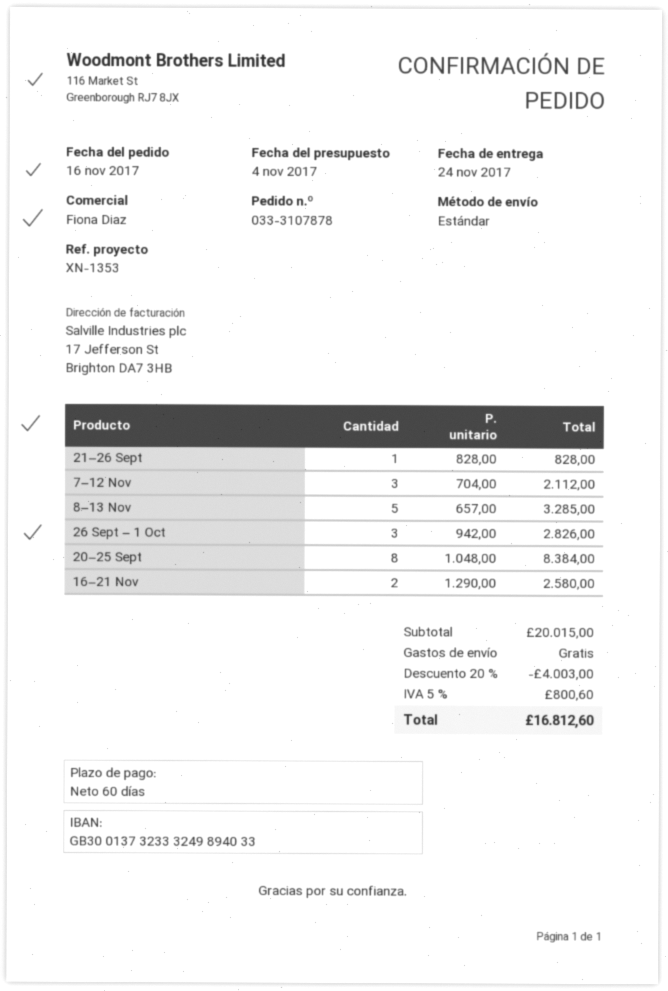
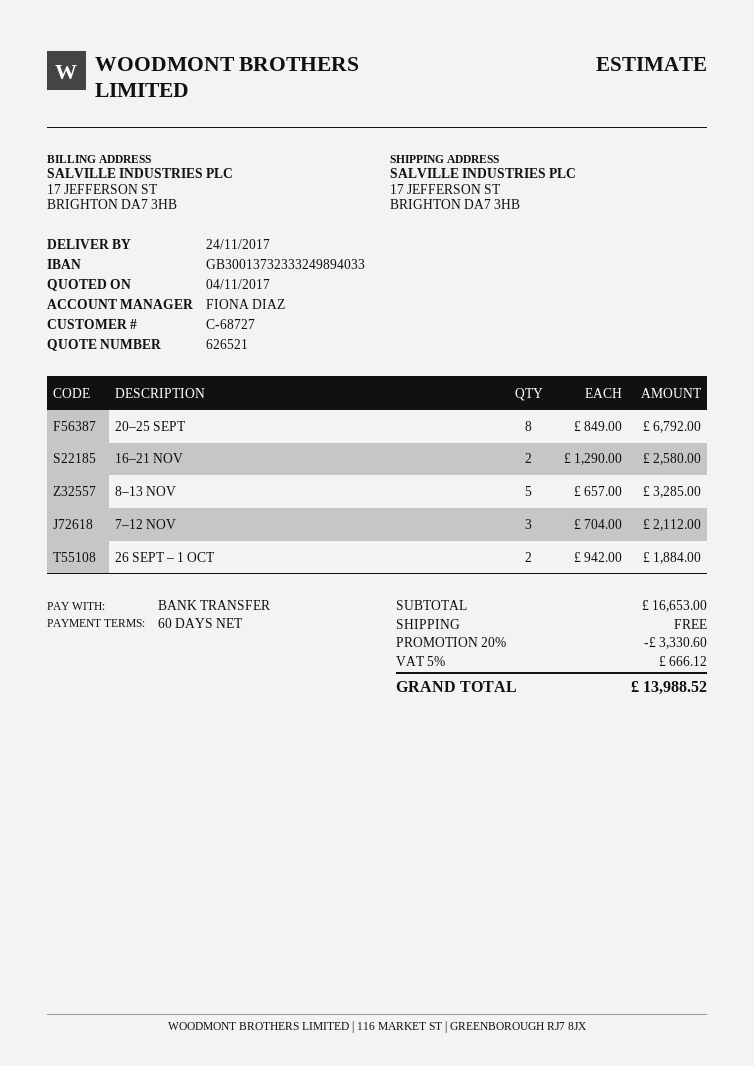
21–26 Sept: 1 x 828.00 = 828.00 -> none
26 Sept – 1 Oct: 3 x 942.00 = 2826.00 -> 2 x 942.00 = 1884.00
20–25 Sept: 8 x 1048.00 = 8384.00 -> 8 x 849.00 = 6792.00
subtotal: 20015.00 -> 16653.00
discount: 20% = 4003.00 -> 20% = 3330.60
tax: 5% = 800.60 -> 5% = 666.12
total: 16812.60 -> 13988.52

